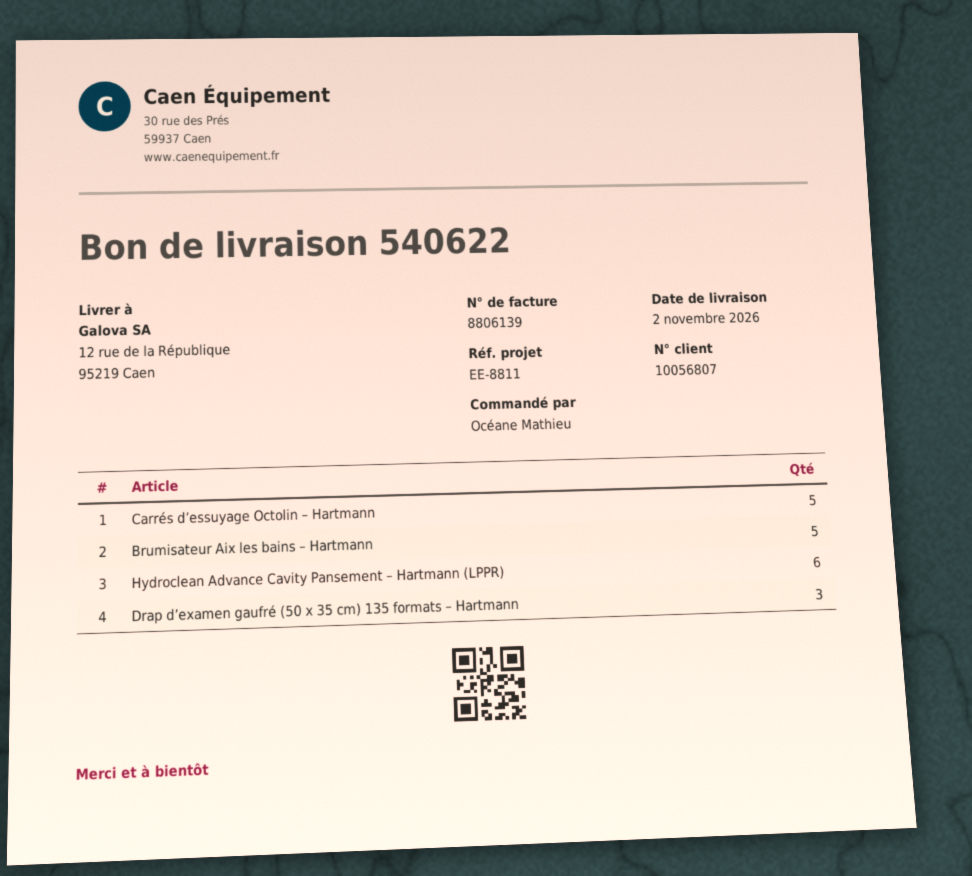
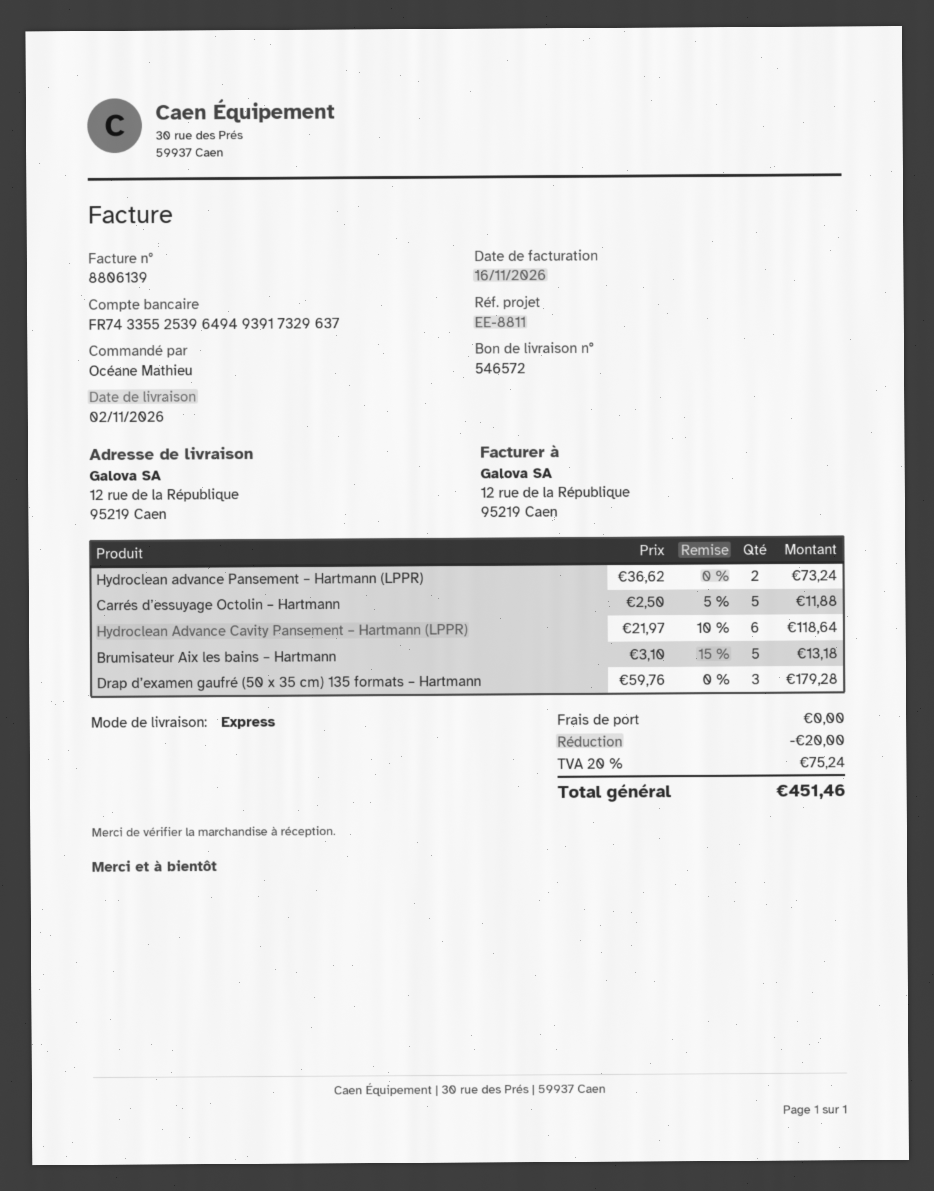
delivery note number: 540622 -> 546572
Hydroclean advance Pansement – Hartmann (LPPR): none -> 2

